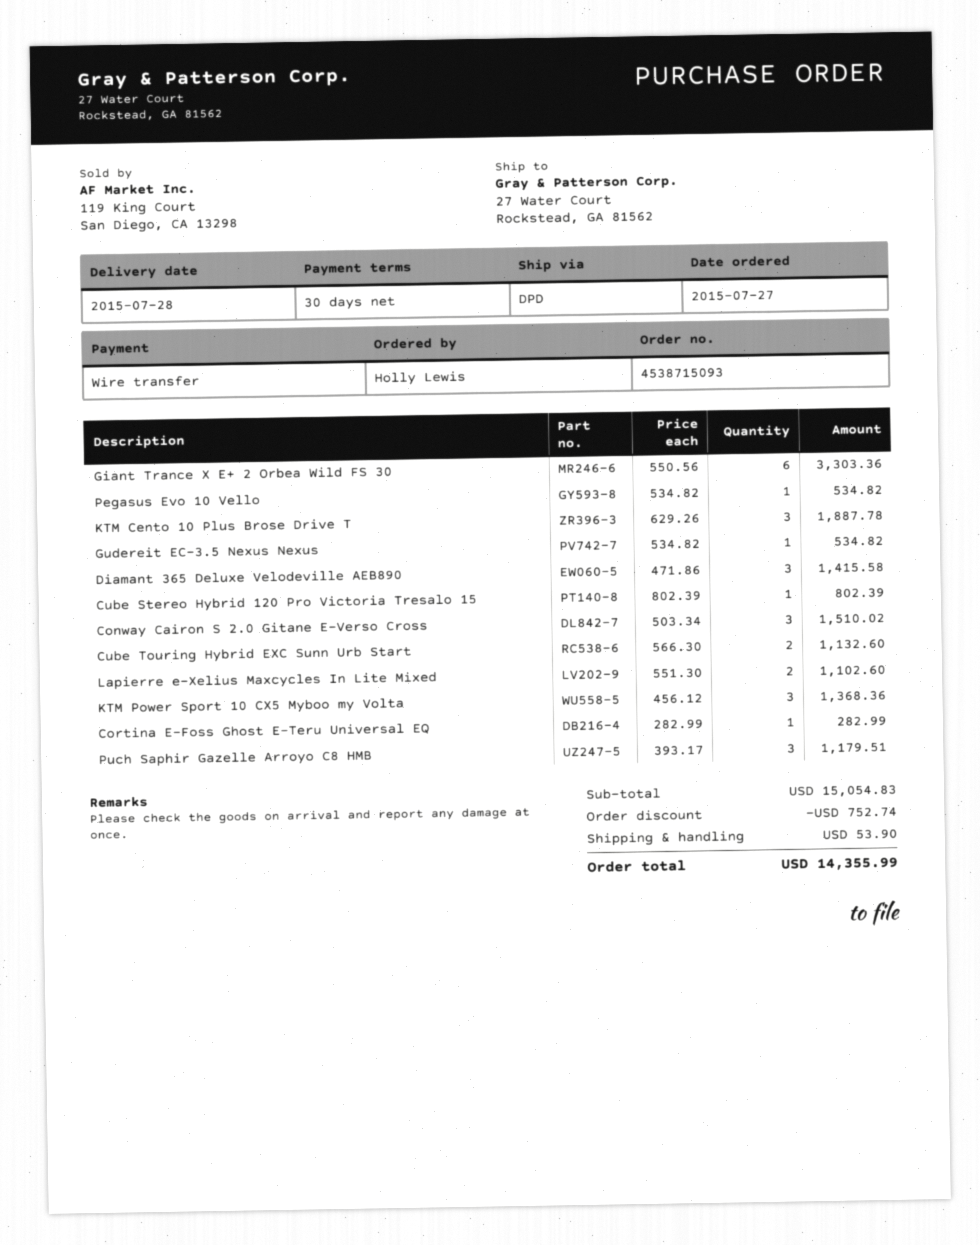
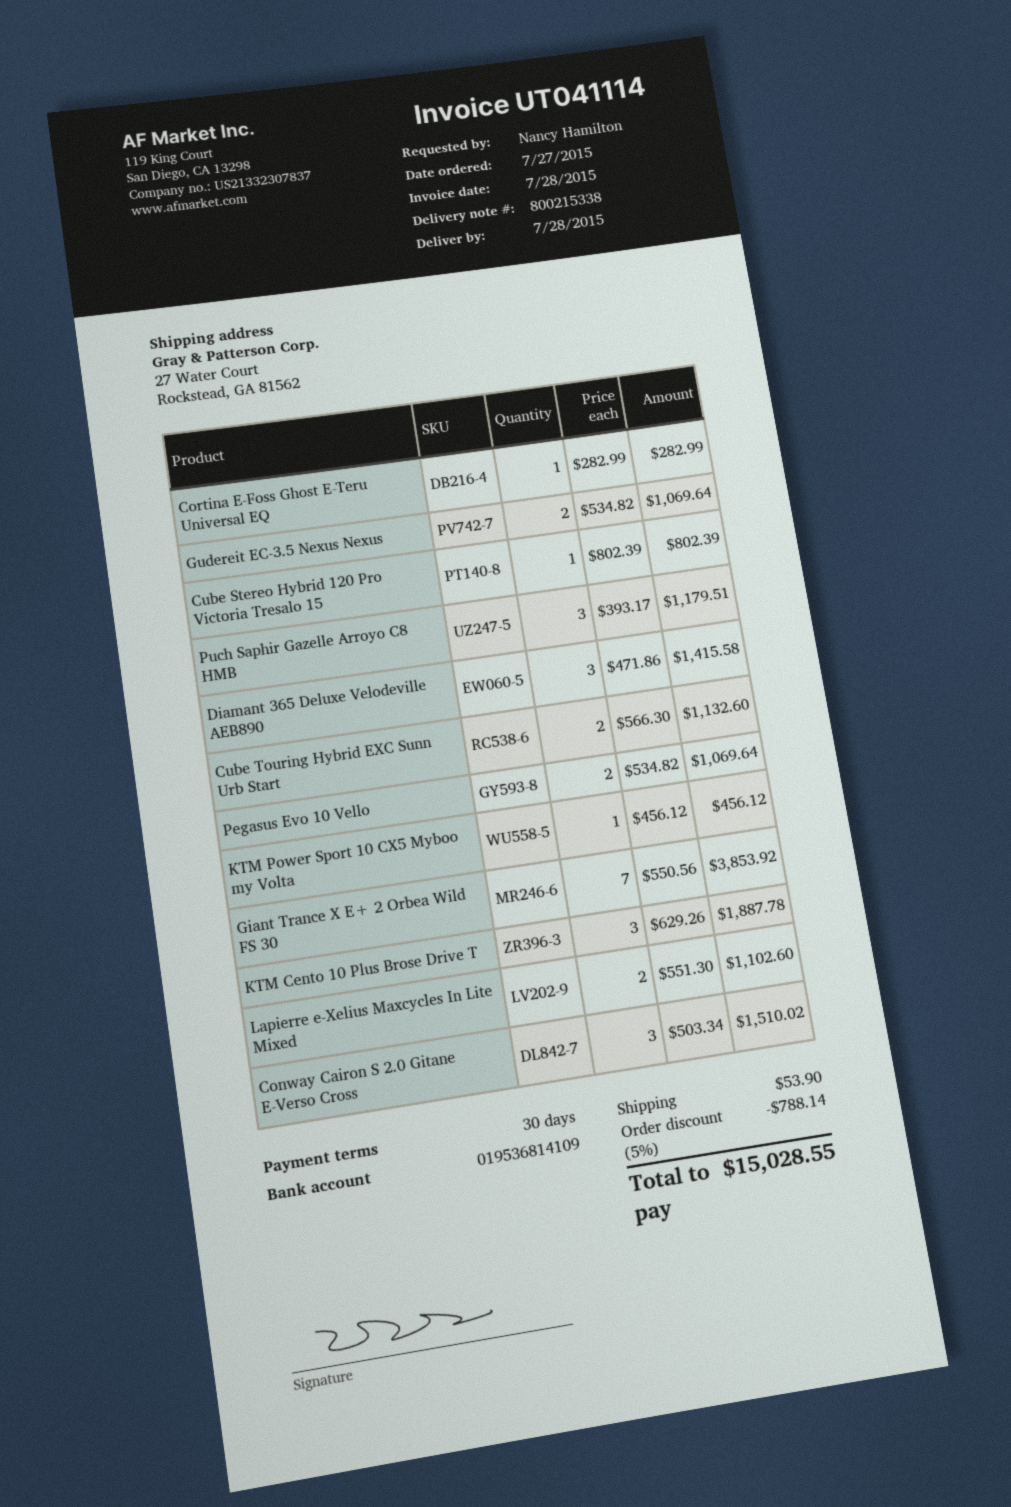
ordered by: Holly Lewis -> Nancy Hamilton
Giant Trance X E+ 2 Orbea Wild FS 30: 6 x 550.56 = 3303.36 -> 7 x 550.56 = 3853.92
Pegasus Evo 10 Vello: 1 x 534.82 = 534.82 -> 2 x 534.82 = 1069.64
Gudereit EC-3.5 Nexus Nexus: 1 x 534.82 = 534.82 -> 2 x 534.82 = 1069.64
KTM Power Sport 10 CX5 Myboo my Volta: 3 x 456.12 = 1368.36 -> 1 x 456.12 = 456.12
discount: 752.74 -> 788.14
total: 14355.99 -> 15028.55

